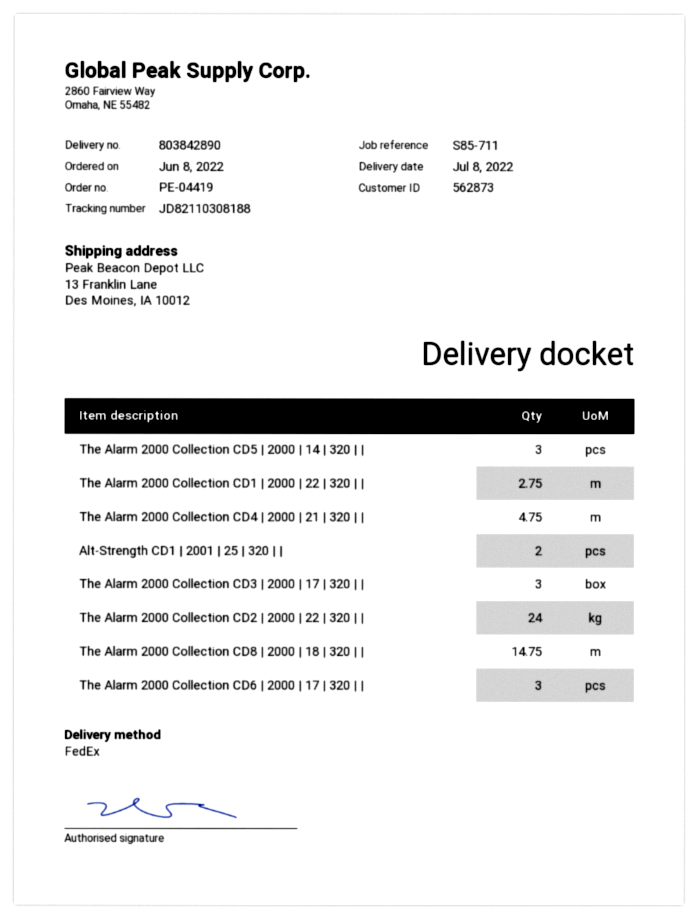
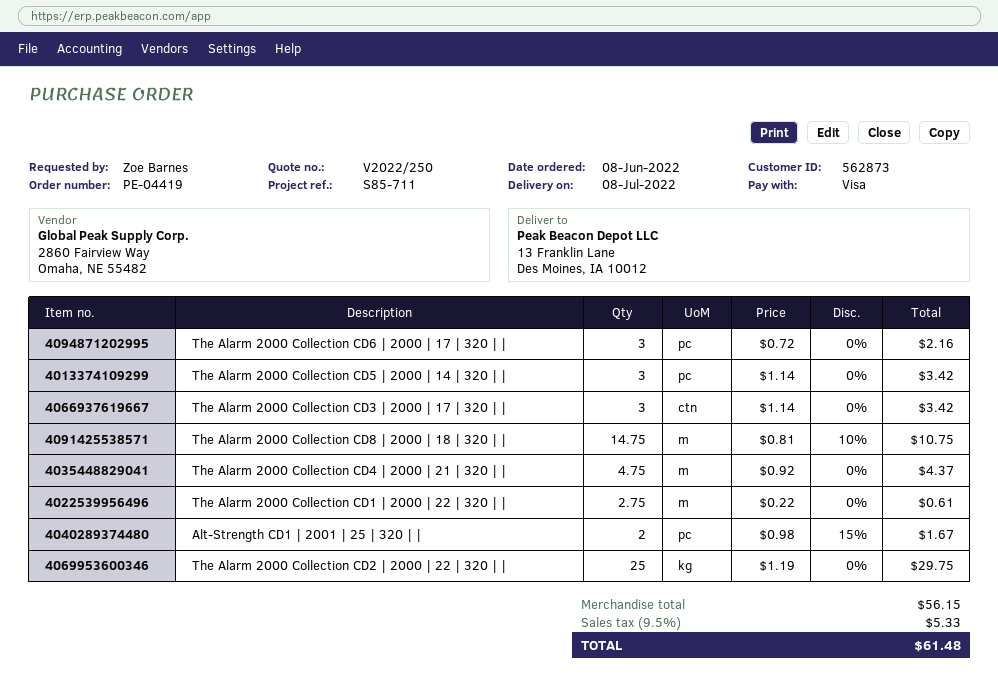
The Alarm 2000 Collection CD2 | 2000 | 22 | 320 | |: 24 -> 25

